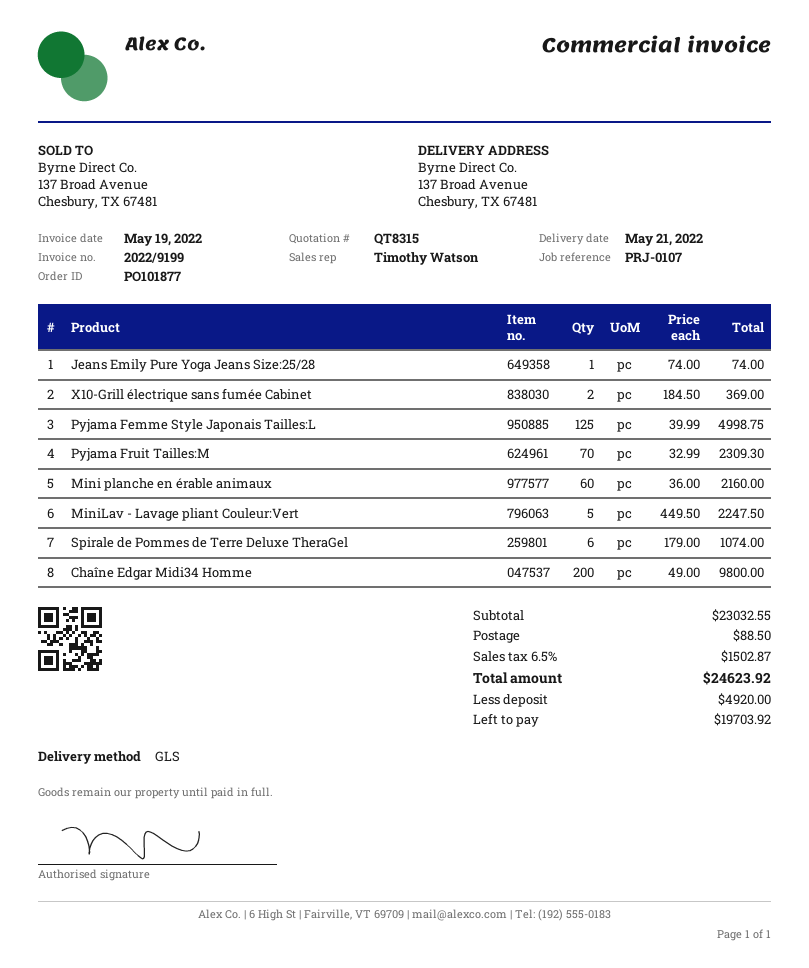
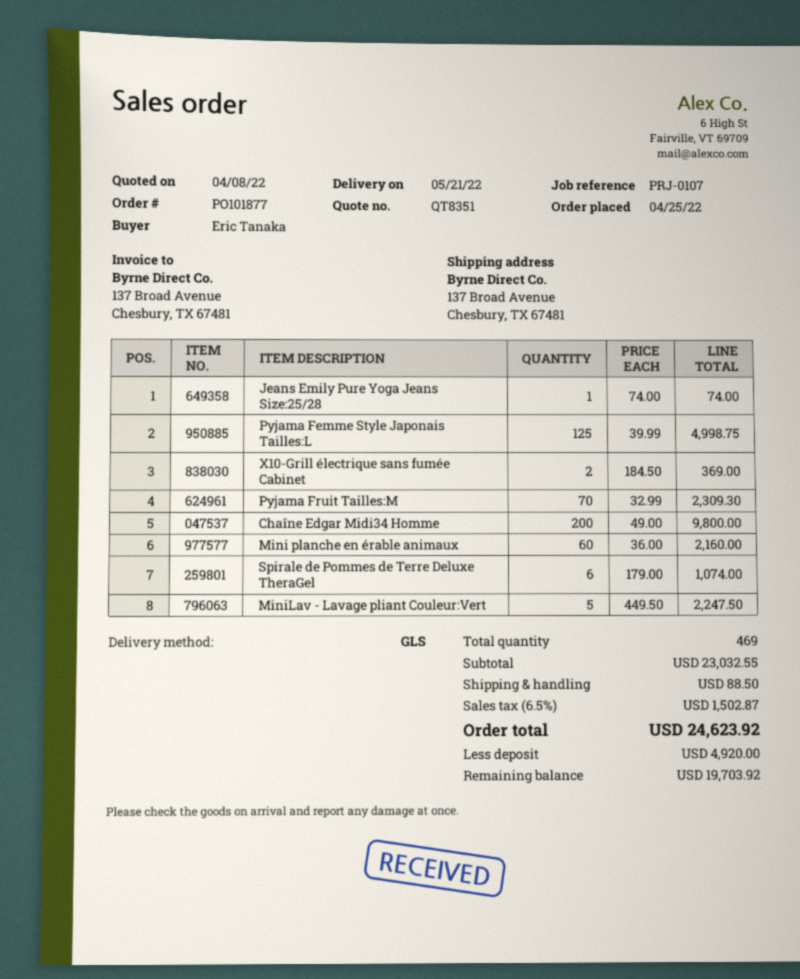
quote number: QT8315 -> QT8351

